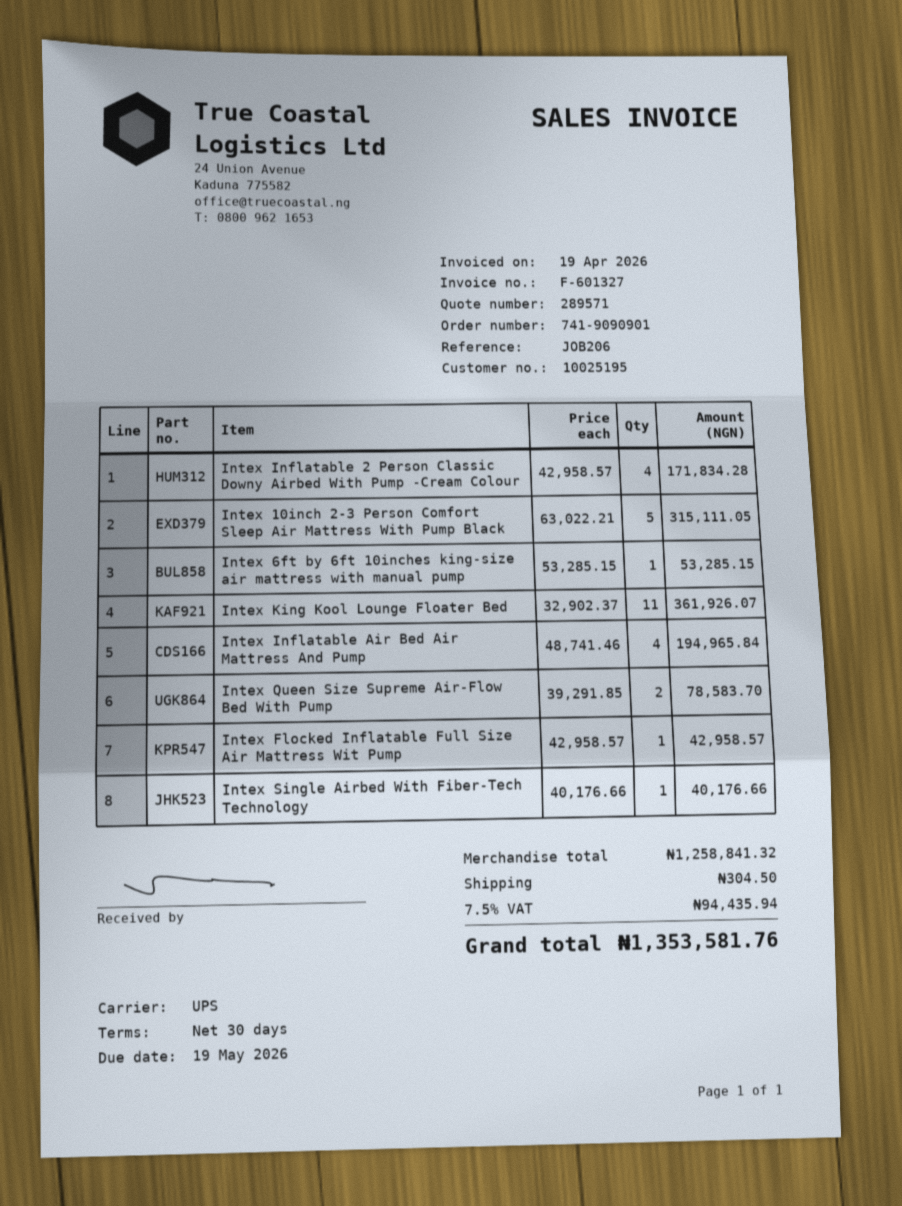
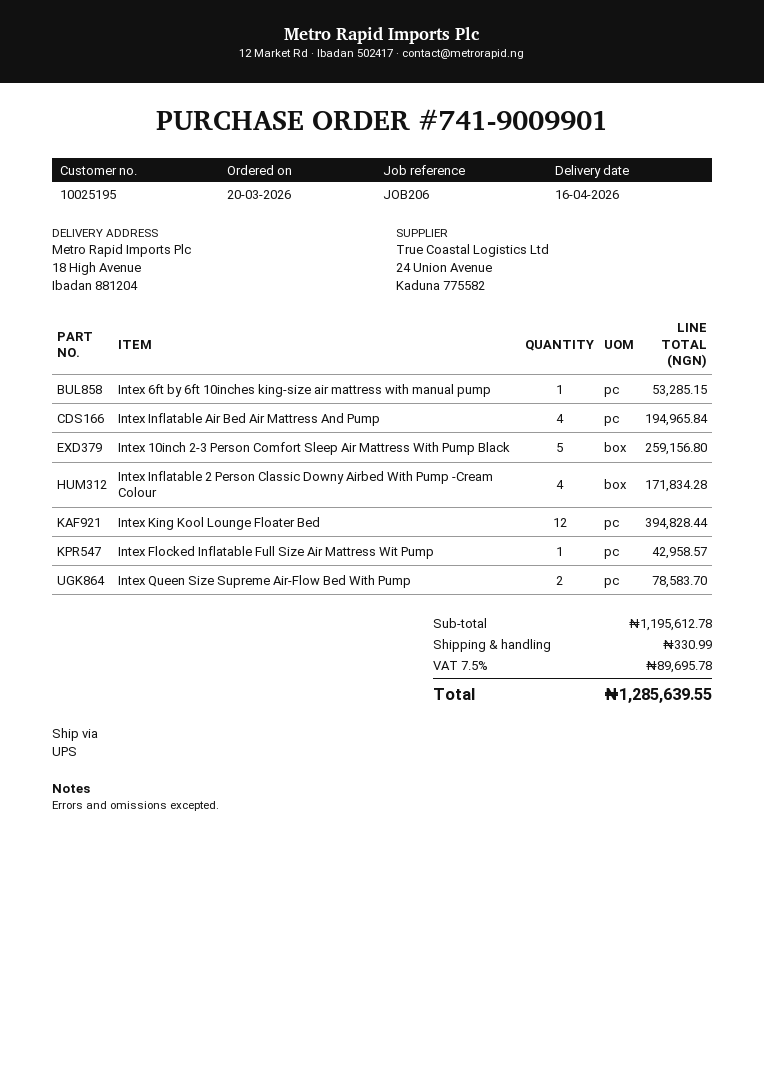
order number: 741-9090901 -> 741-9009901
Intex 10inch 2-3 Person Comfort Sleep Air Mattress With Pump Black: 5 for 315111.05 -> 5 for 259156.80
Intex King Kool Lounge Floater Bed: 11 for 361926.07 -> 12 for 394828.44
Intex Single Airbed With Fiber-Tech Technology: 1 for 40176.66 -> none
subtotal: 1258841.32 -> 1195612.78
shipping: 304.50 -> 330.99
tax: 7.5% = 94435.94 -> 7.5% = 89695.78
total: 1353581.76 -> 1285639.55

